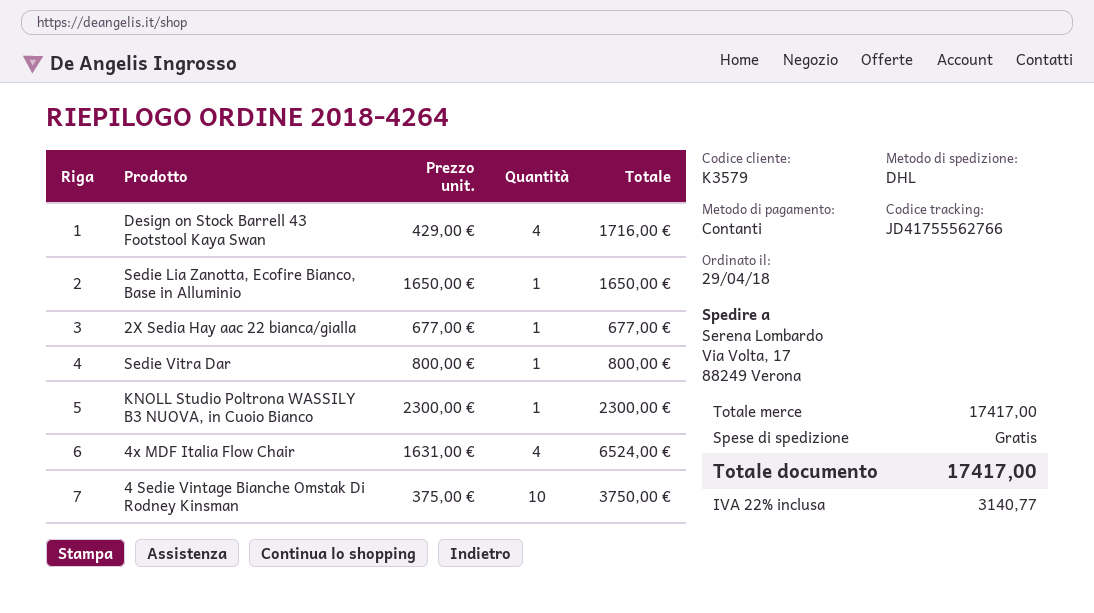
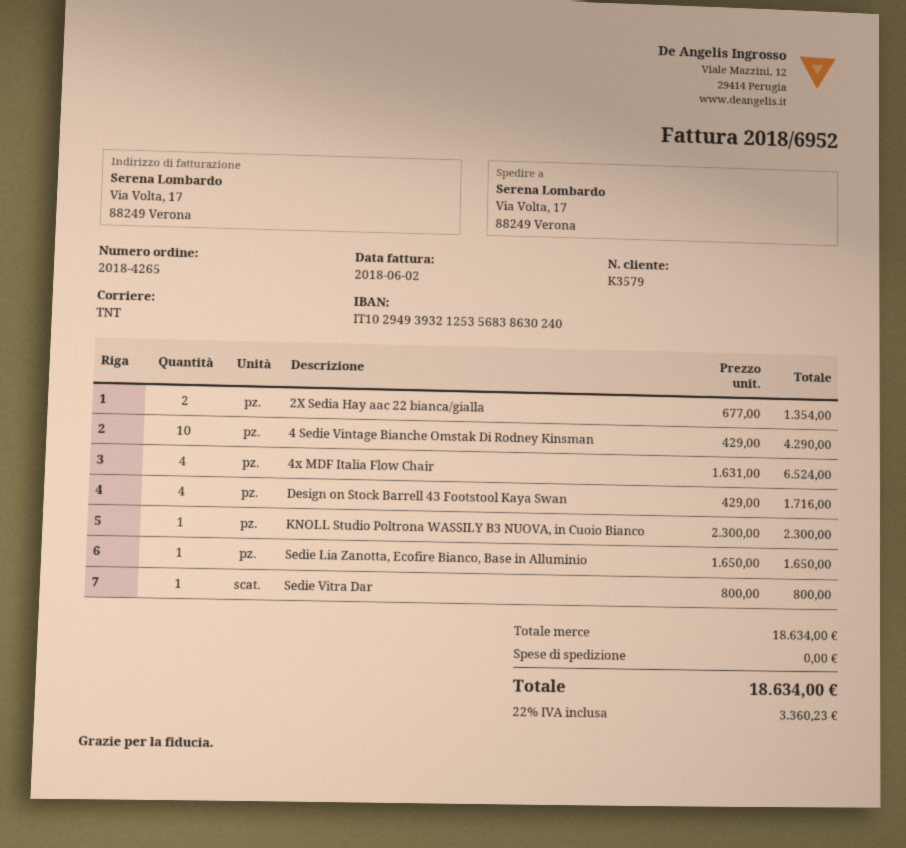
order number: 2018-4264 -> 2018-4265
shipping method: DHL -> TNT
2X Sedia Hay aac 22 bianca/gialla: 1 x 677.00 = 677.00 -> 2 x 677.00 = 1354.00
4 Sedie Vintage Bianche Omstak Di Rodney Kinsman: 10 x 375.00 = 3750.00 -> 10 x 429.00 = 4290.00
subtotal: 17417.00 -> 18634.00
tax: 22% = 3140.77 -> 22% = 3360.23
total: 17417.00 -> 18634.00

